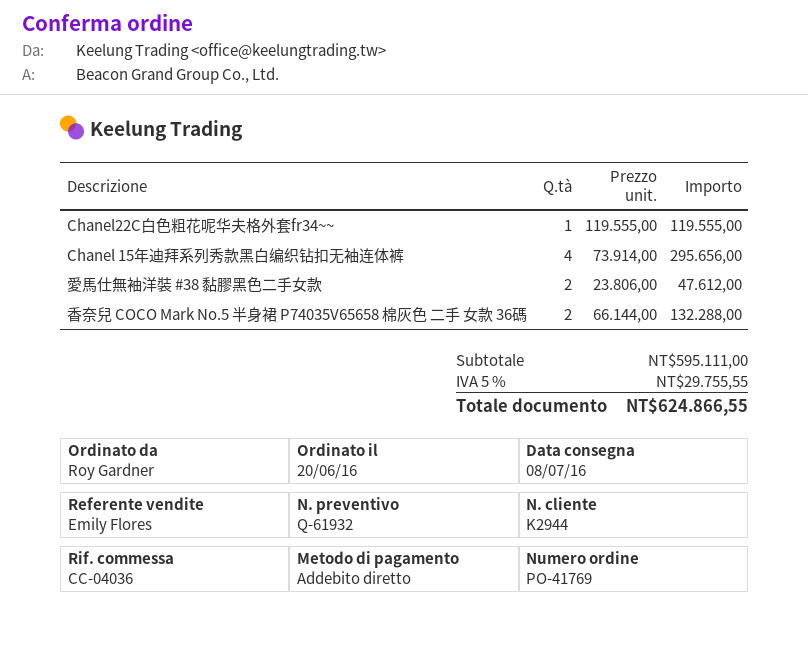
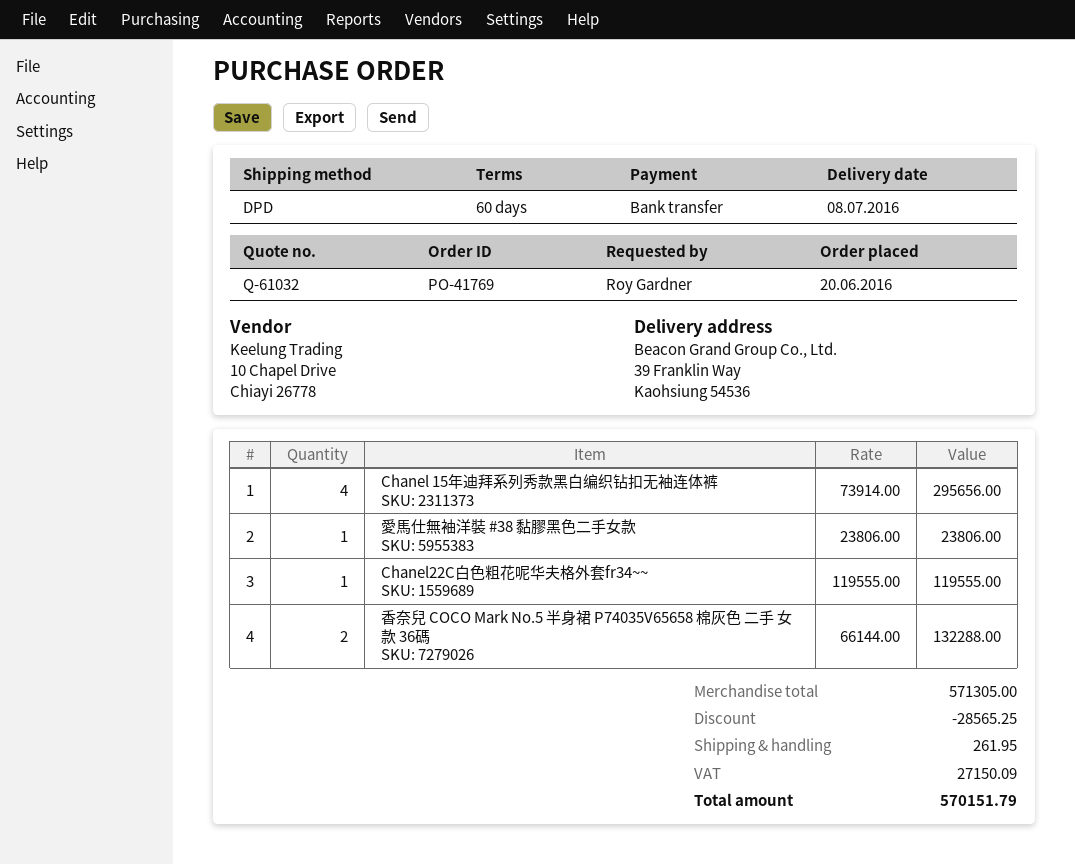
quote number: Q-61932 -> Q-61032
payment method: direct debit -> bank transfer
愛馬仕無袖洋裝 #38 黏膠黑色二手女款: 2 x 23806.00 = 47612.00 -> 1 x 23806.00 = 23806.00
subtotal: 595111.00 -> 571305.00
discount: none -> 28565.25
shipping: none -> 261.95
tax: 29755.55 -> 27150.09
total: 624866.55 -> 570151.79

